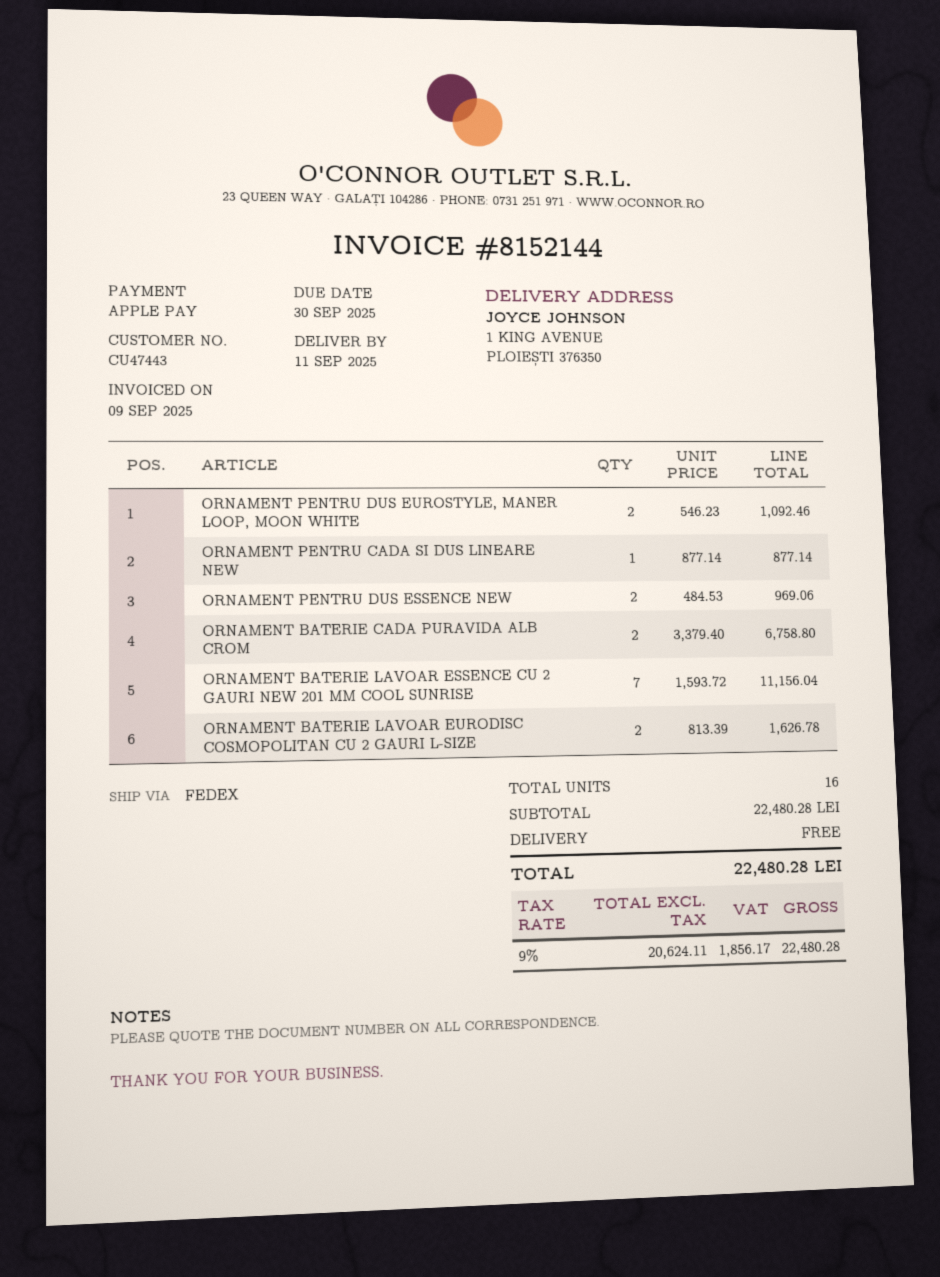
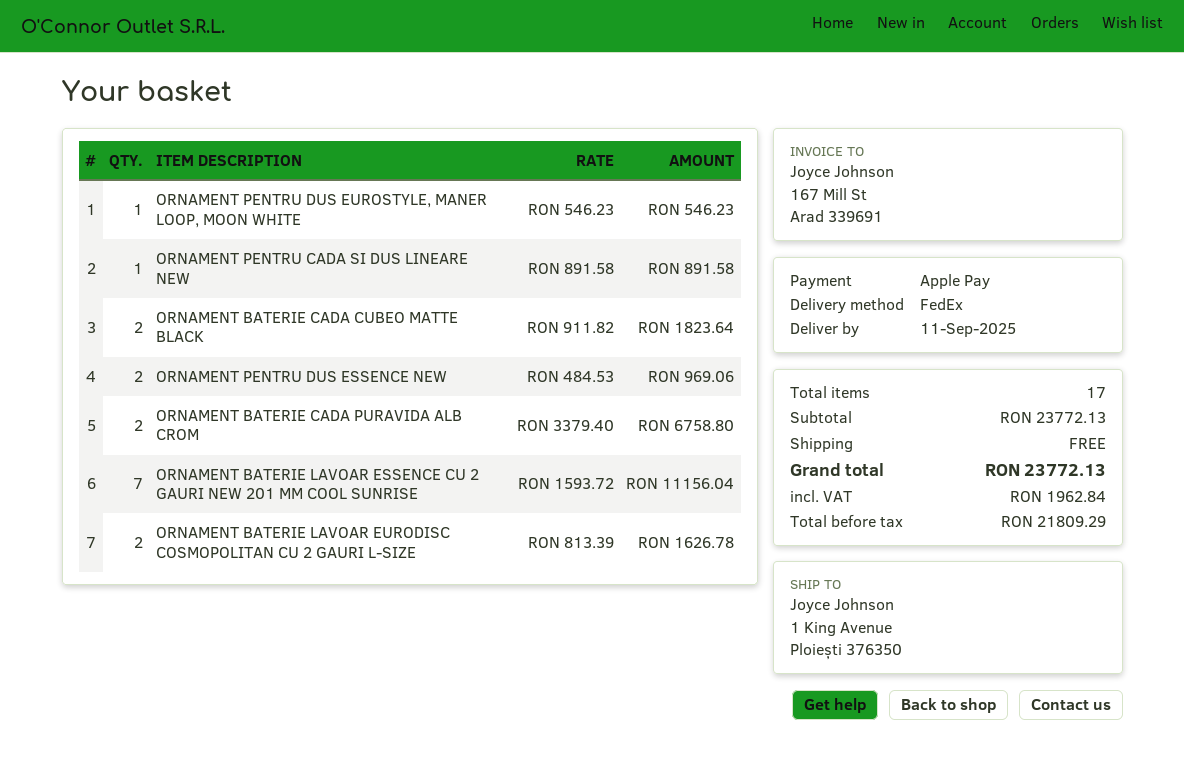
ORNAMENT PENTRU DUS EUROSTYLE, MANER LOOP, MOON WHITE: 2 x 546.23 = 1092.46 -> 1 x 546.23 = 546.23
ORNAMENT PENTRU CADA SI DUS LINEARE NEW: 1 x 877.14 = 877.14 -> 1 x 891.58 = 891.58
ORNAMENT BATERIE CADA CUBEO MATTE BLACK: none -> 2 x 911.82 = 1823.64
total quantity: 16 -> 17
subtotal: 22480.28 -> 23772.13
net: 20624.11 -> 21809.29
tax: 1856.17 -> 1962.84
total: 22480.28 -> 23772.13

